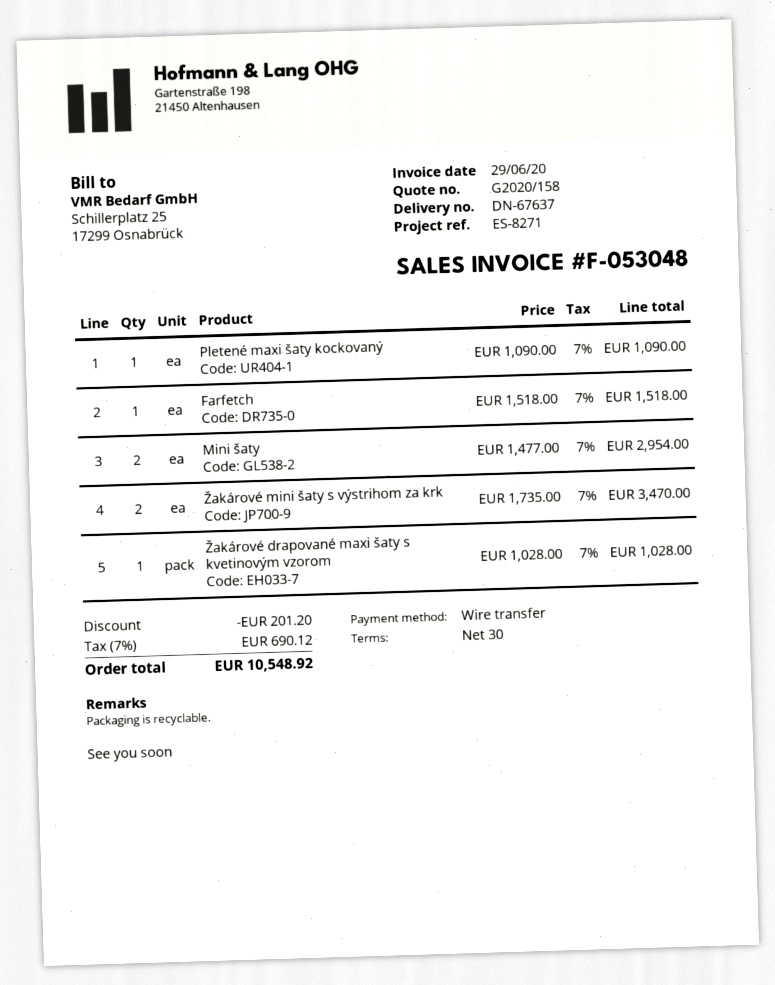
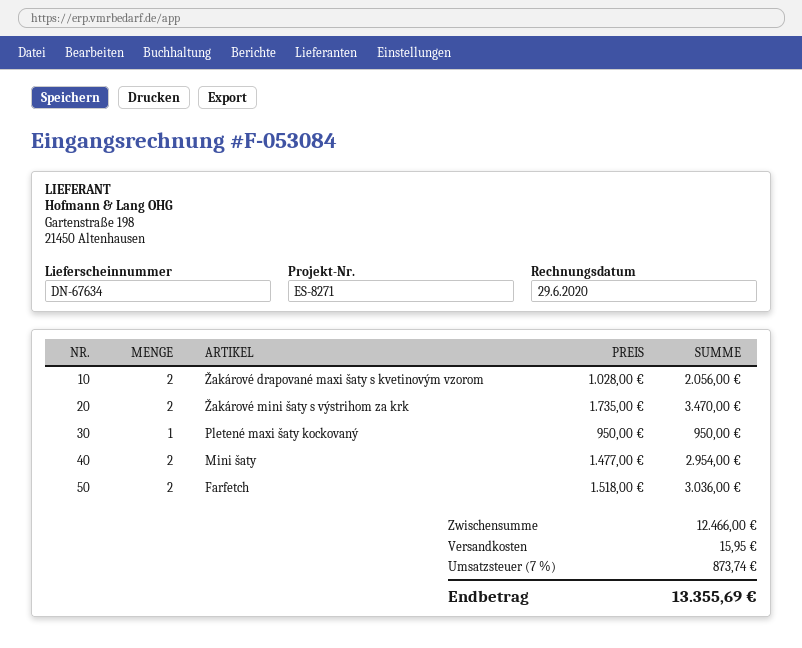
delivery note number: DN-67637 -> DN-67634
invoice number: F-053048 -> F-053084
Pletené maxi šaty kockovaný: 1 x 1090.00 = 1090.00 -> 1 x 950.00 = 950.00
Farfetch: 1 x 1518.00 = 1518.00 -> 2 x 1518.00 = 3036.00
Žakárové drapované maxi šaty s kvetinovým vzorom: 1 x 1028.00 = 1028.00 -> 2 x 1028.00 = 2056.00
discount: 201.20 -> none
shipping: none -> 15.95
tax: 7% = 690.12 -> 7% = 873.74
total: 10548.92 -> 13355.69

